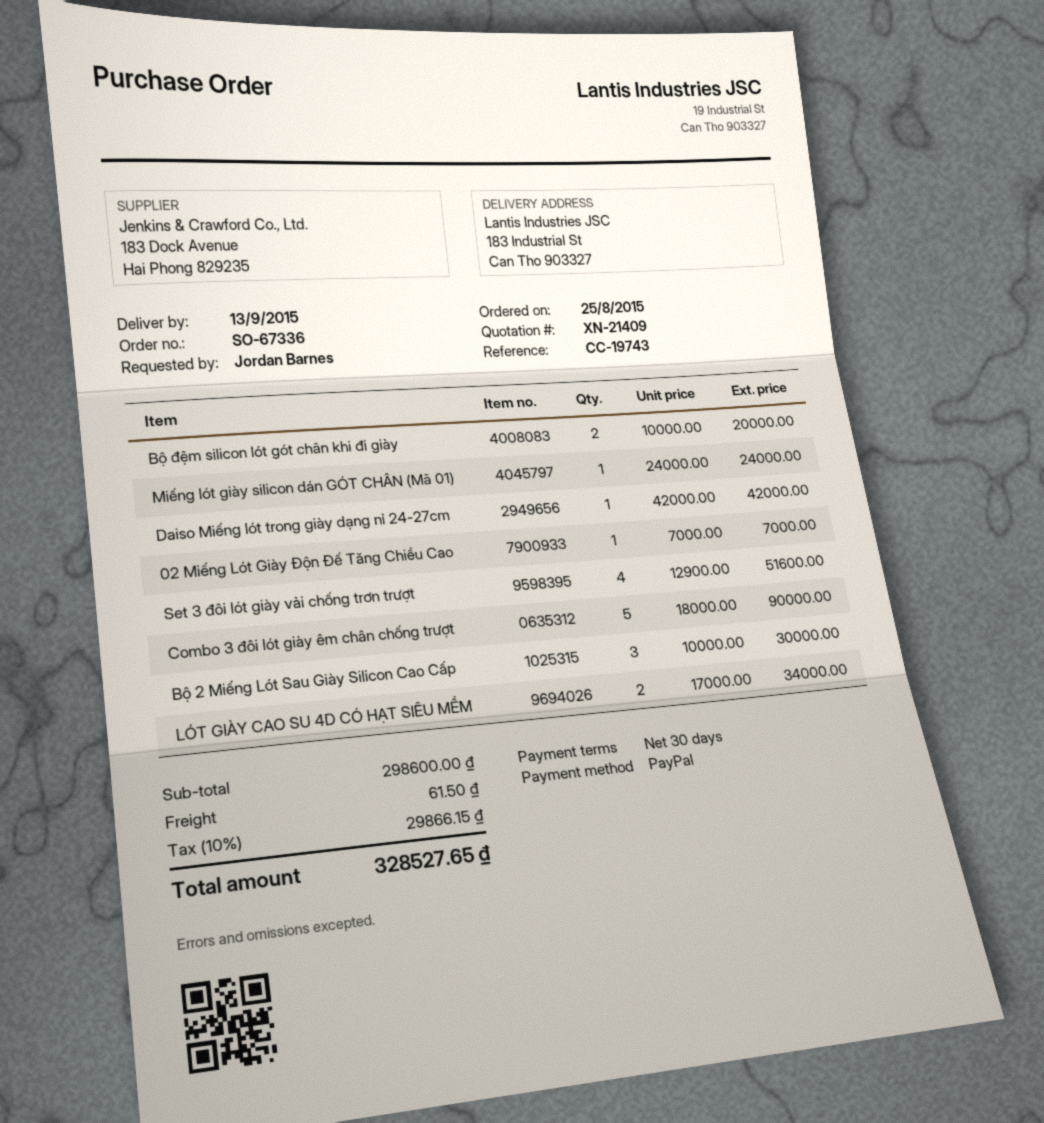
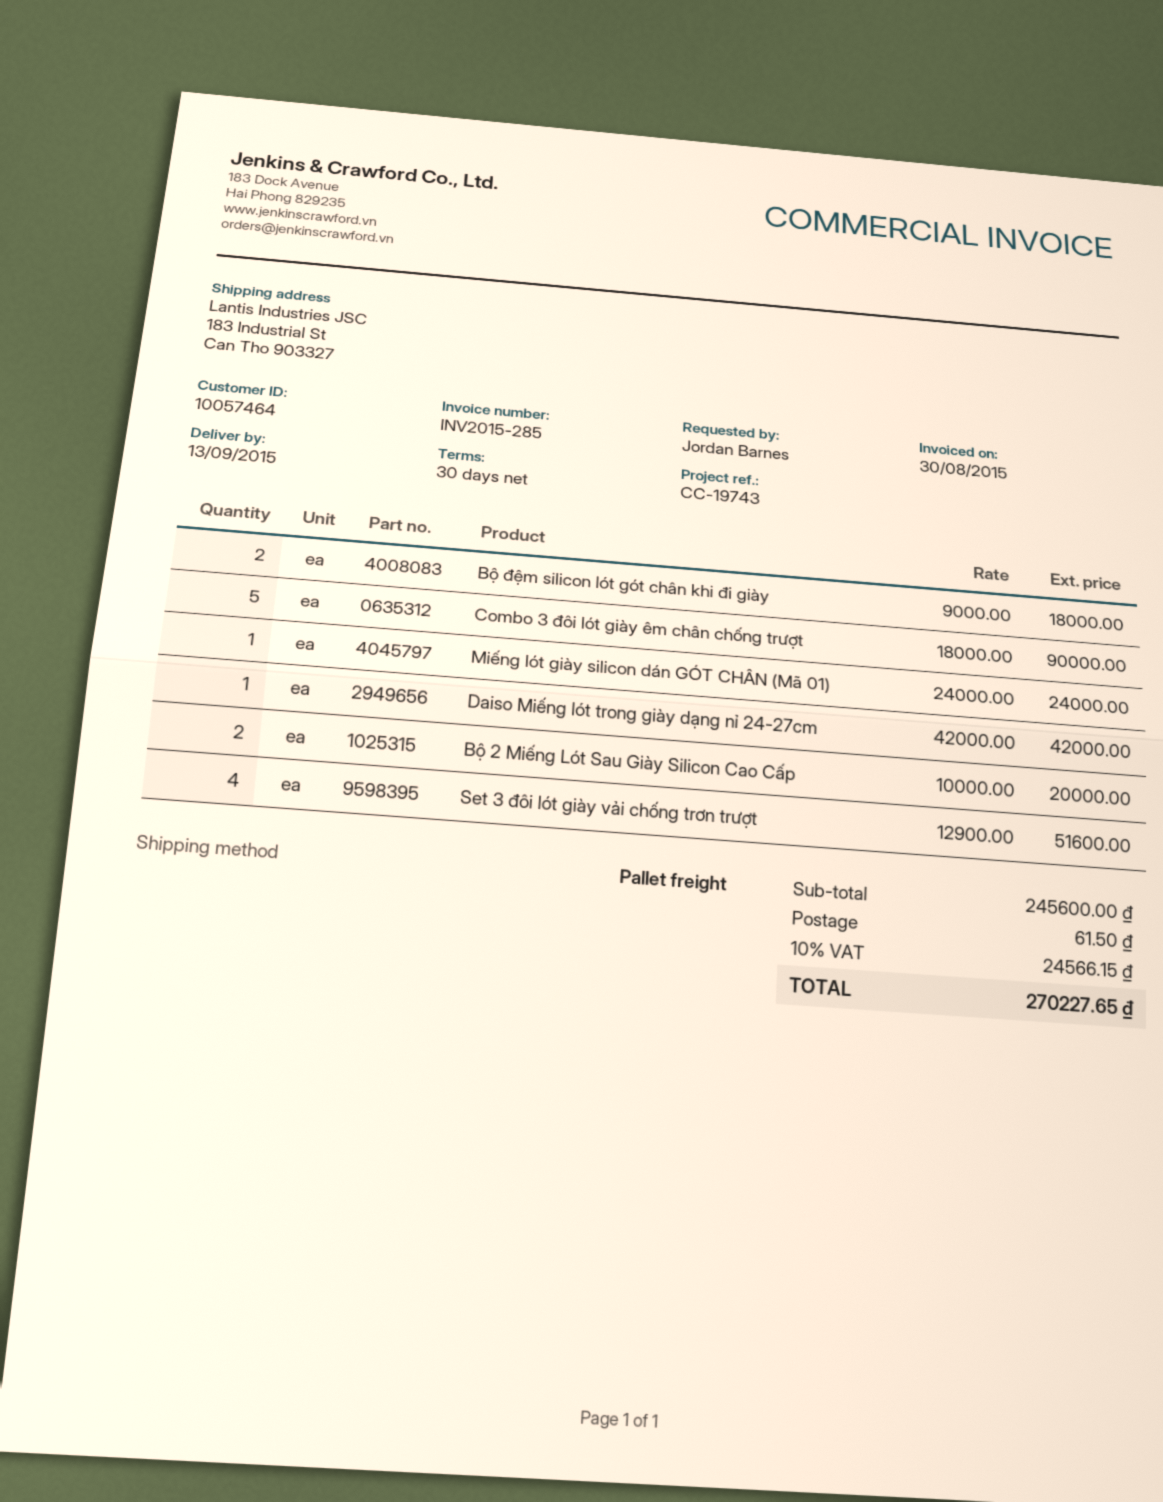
Bộ đệm silicon lót gót chân khi đi giày: 2 x 10000.00 = 20000.00 -> 2 x 9000.00 = 18000.00
02 Miếng Lót Giày Độn Đế Tăng Chiều Cao: 1 x 7000.00 = 7000.00 -> none
Bộ 2 Miếng Lót Sau Giày Silicon Cao Cấp: 3 x 10000.00 = 30000.00 -> 2 x 10000.00 = 20000.00
LÓT GIÀY CAO SU 4D CÓ HẠT SIÊU MỀM: 2 x 17000.00 = 34000.00 -> none
subtotal: 298600.00 -> 245600.00
tax: 10% = 29866.15 -> 10% = 24566.15
total: 328527.65 -> 270227.65

